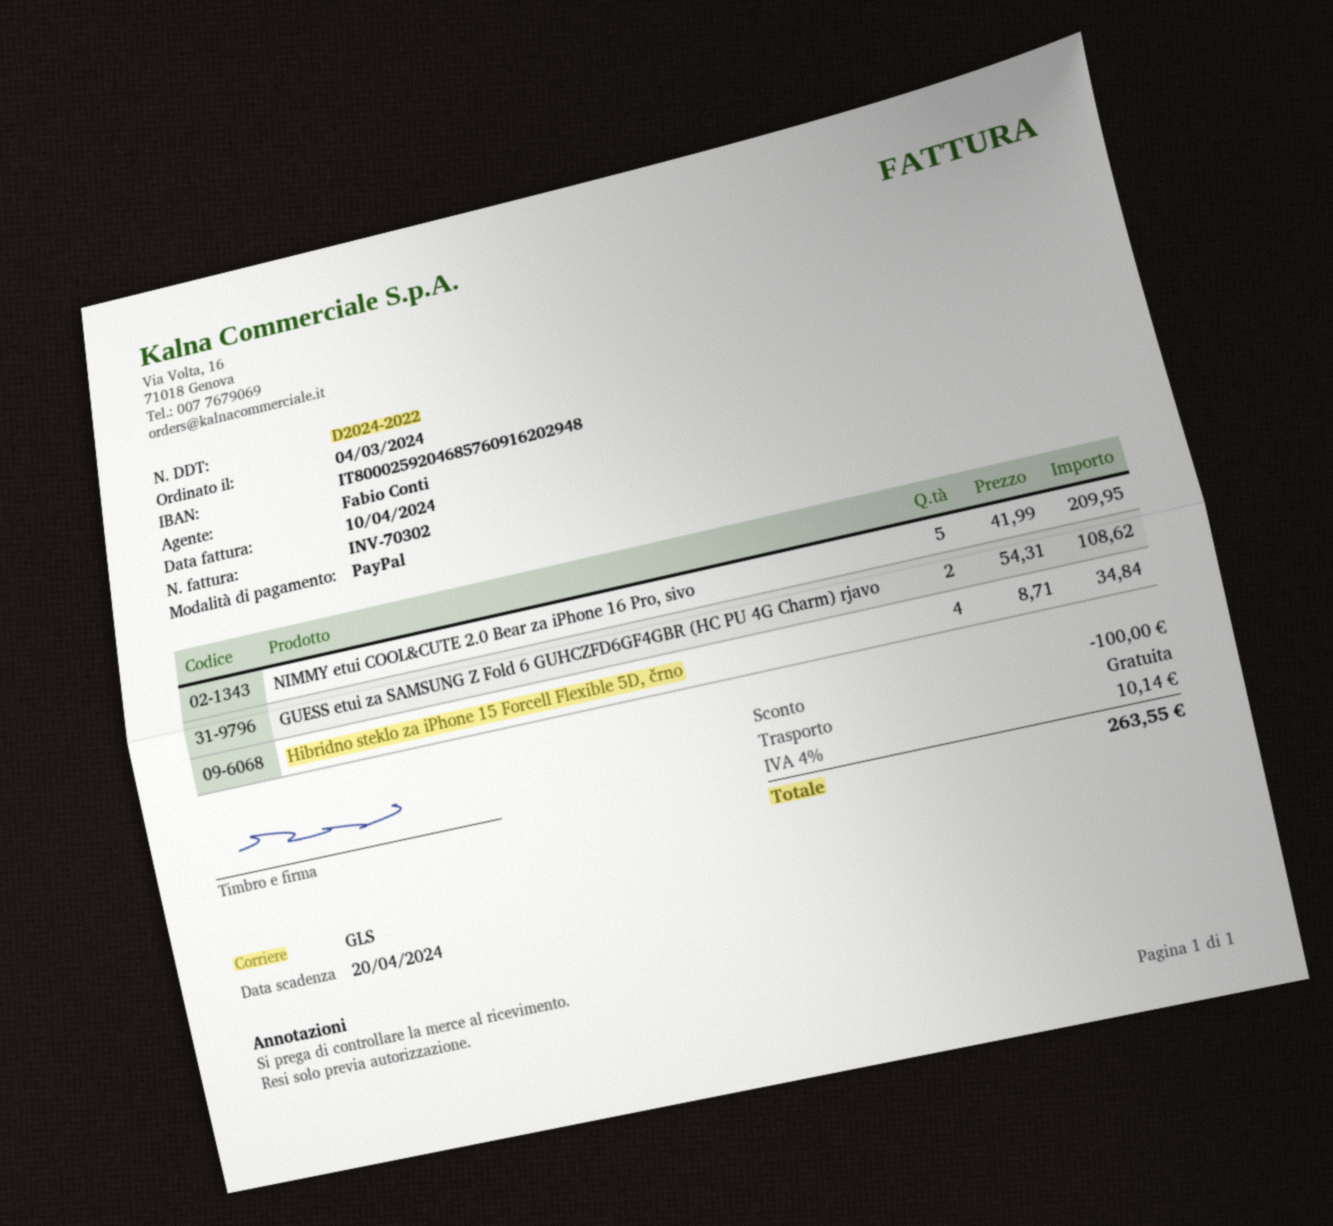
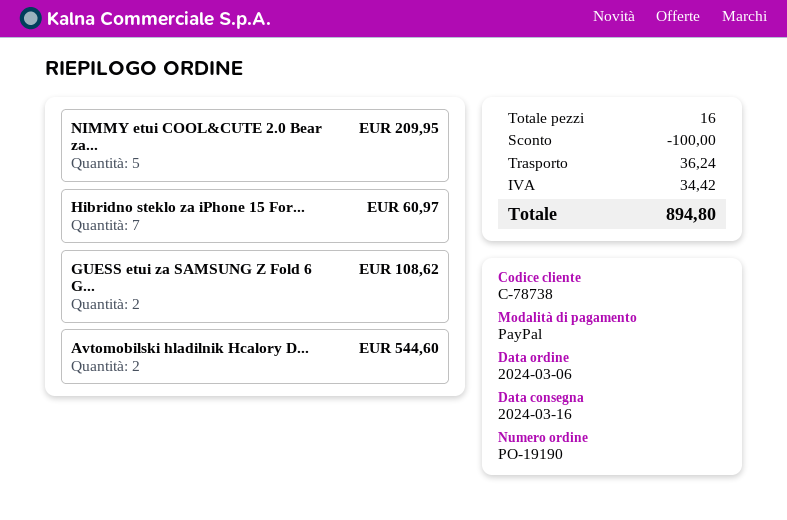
order date: 2024-03-04 -> 2024-03-06
Hibridno steklo za iPhone 15 Forcell Flexible 5D, črno: 4 for 34.84 -> 7 for 60.97
Avtomobilski hladilnik Hcalory D...: none -> 2 for 544.60
shipping: 0.00 -> 36.24
tax: 10.14 -> 34.42
total: 263.55 -> 894.80

